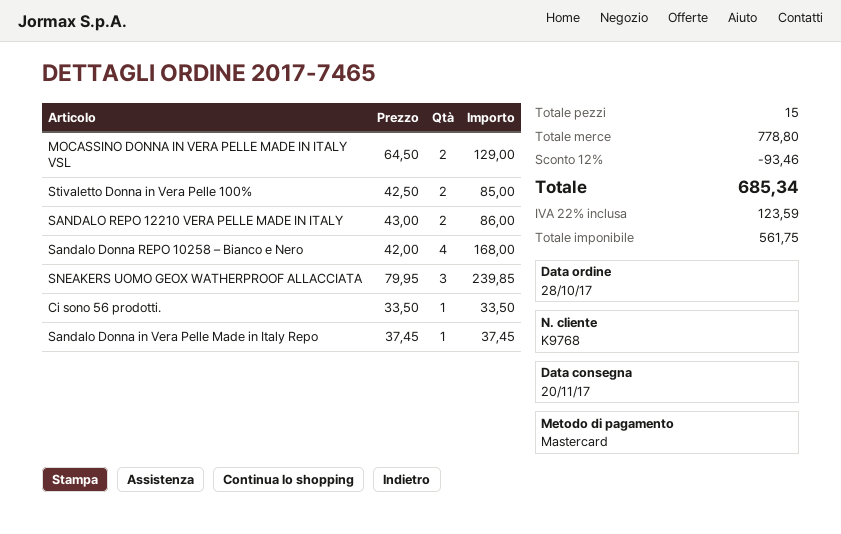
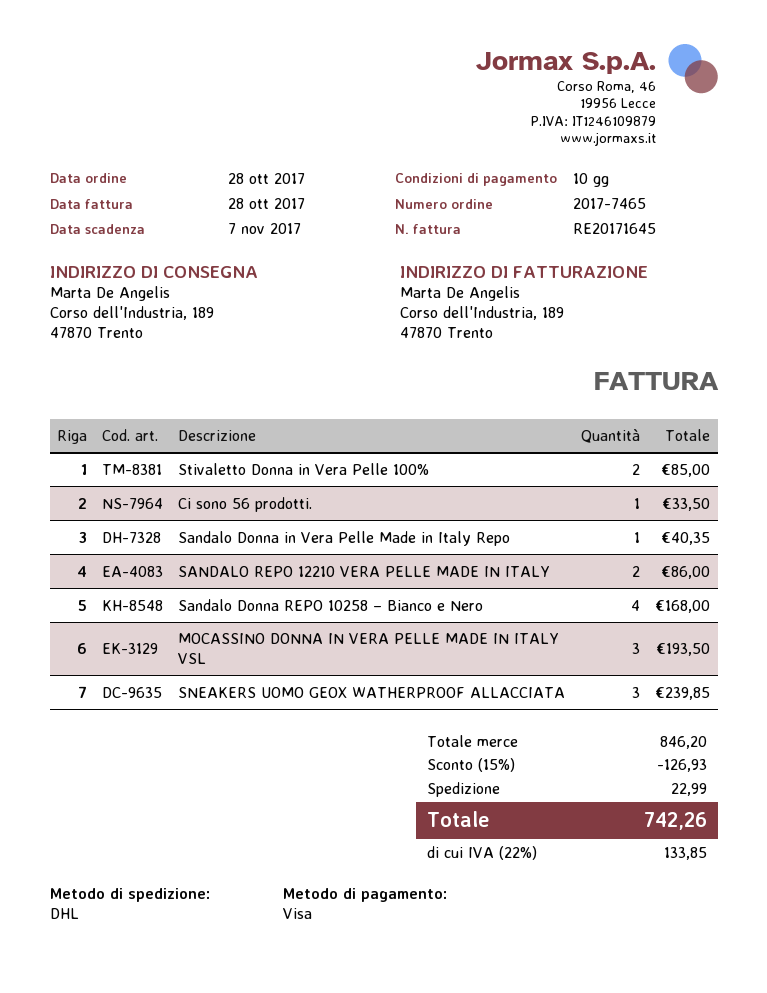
payment method: Mastercard -> Visa
MOCASSINO DONNA IN VERA PELLE MADE IN ITALY VSL: 2 for 129.00 -> 3 for 193.50
Sandalo Donna in Vera Pelle Made in Italy Repo: 1 for 37.45 -> 1 for 40.35
subtotal: 778.80 -> 846.20
discount: 12% = 93.46 -> 15% = 126.93
shipping: none -> 22.99
tax: 22% = 123.59 -> 22% = 133.85
total: 685.34 -> 742.26

